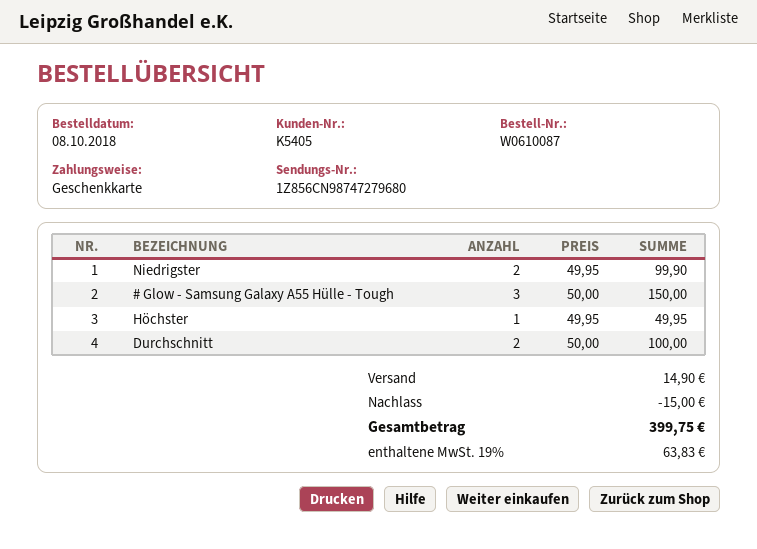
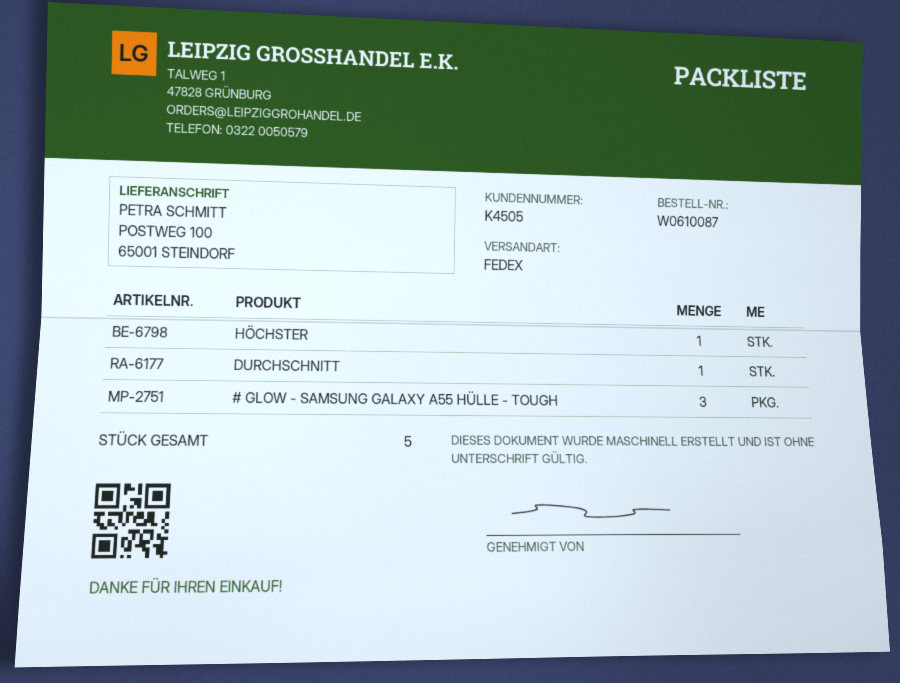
customer number: K5405 -> K4505
Niedrigster: 2 -> none
Durchschnitt: 2 -> 1

